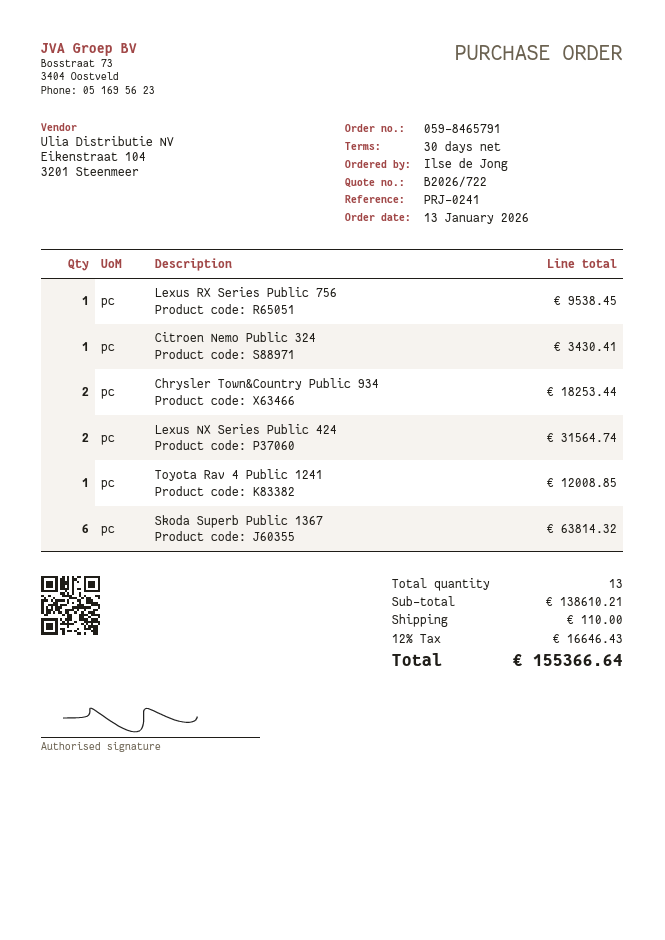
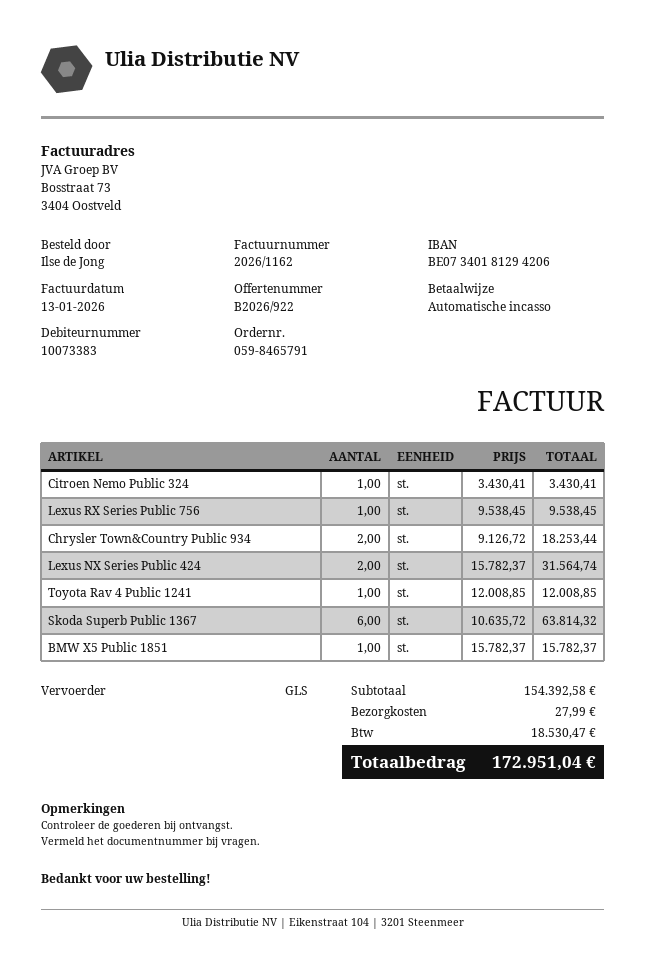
quote number: B2026/722 -> B2026/922
BMW X5 Public 1851: none -> 1 for 15782.37
subtotal: 138610.21 -> 154392.58
shipping: 110.00 -> 27.99
tax: 16646.43 -> 18530.47
total: 155366.64 -> 172951.04

